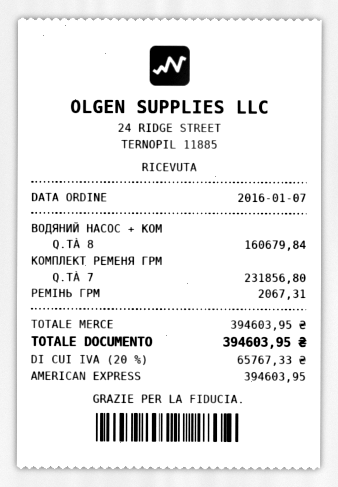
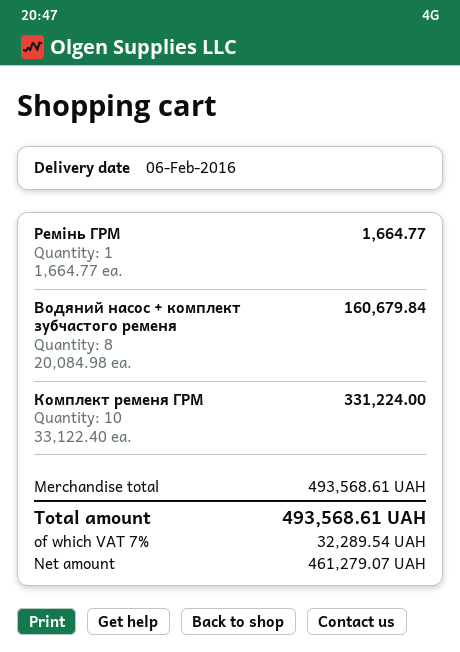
КОМПЛЕКТ РЕМЕНЯ ГРМ: 7 for 231856.80 -> 10 for 331224.00
РЕМІНЬ ГРМ: 1 for 2067.31 -> 1 for 1664.77
subtotal: 394603.95 -> 493568.61
tax: 20% = 65767.33 -> 7% = 32289.54
total: 394603.95 -> 493568.61

